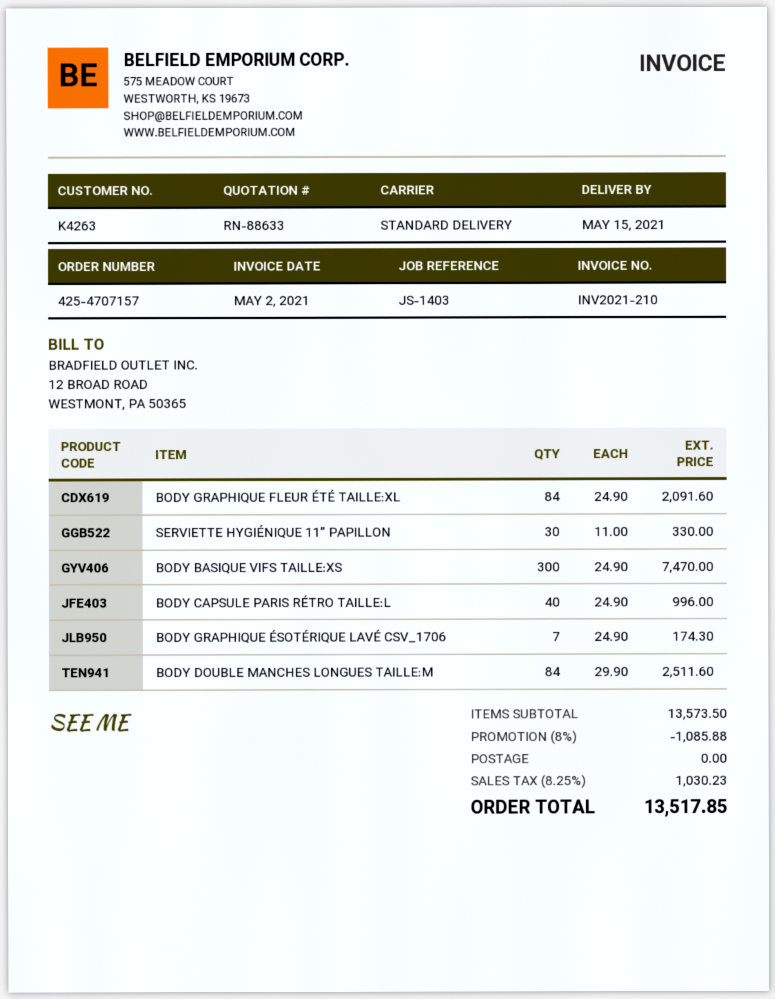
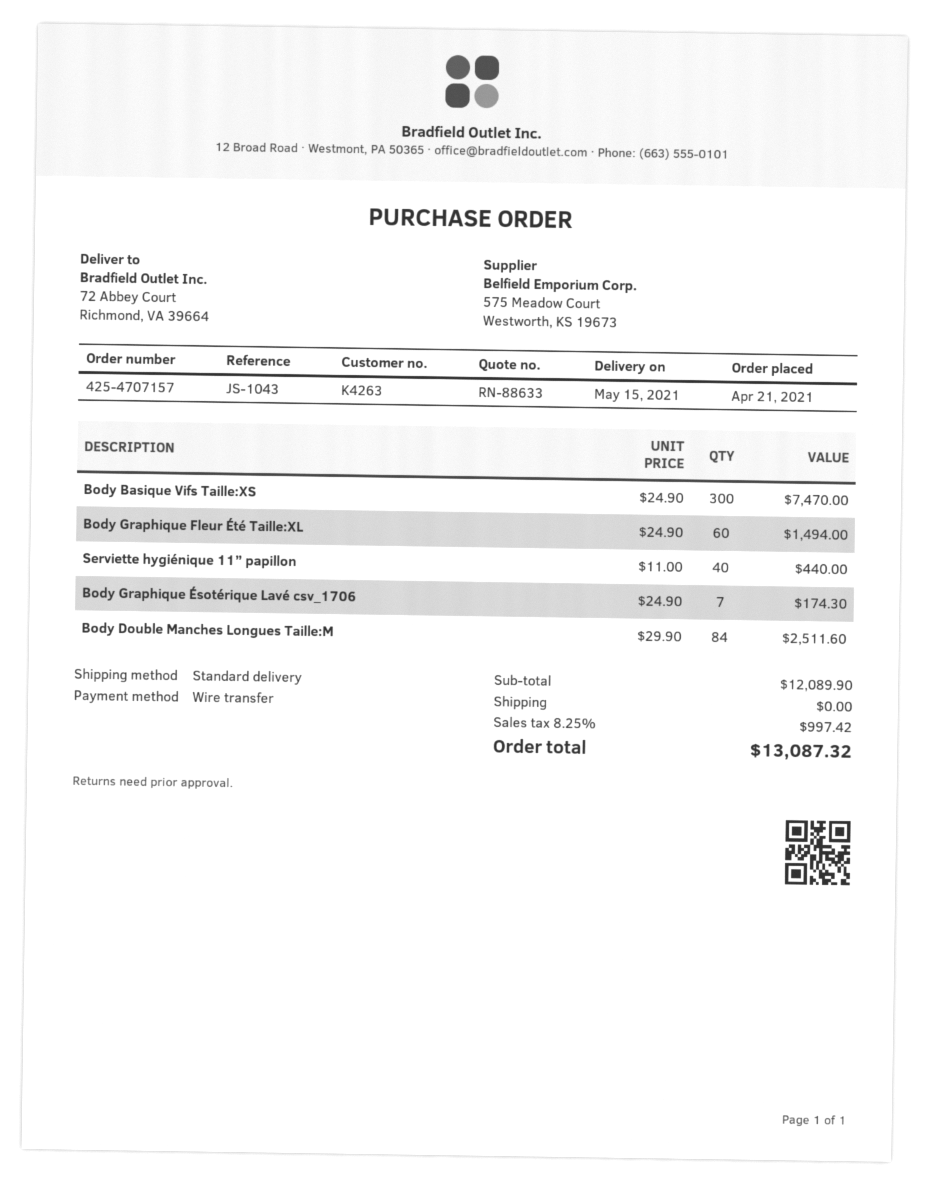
reference: JS-1403 -> JS-1043
BODY GRAPHIQUE FLEUR ÉTÉ TAILLE:XL: 84 x 24.90 = 2091.60 -> 60 x 24.90 = 1494.00
SERVIETTE HYGIÉNIQUE 11” PAPILLON: 30 x 11.00 = 330.00 -> 40 x 11.00 = 440.00
BODY CAPSULE PARIS RÉTRO TAILLE:L: 40 x 24.90 = 996.00 -> none
subtotal: 13573.50 -> 12089.90
discount: 8% = 1085.88 -> none
tax: 8.25% = 1030.23 -> 8.25% = 997.42
total: 13517.85 -> 13087.32

